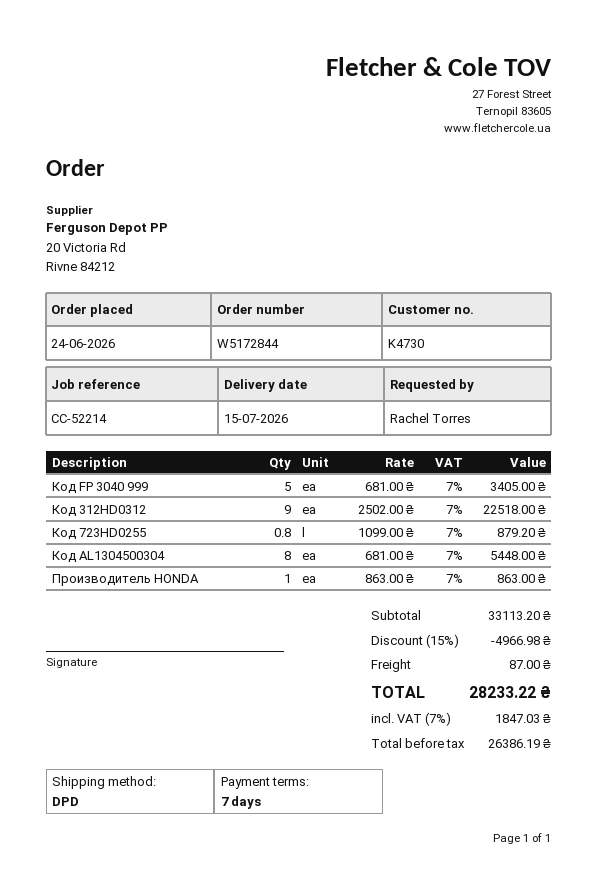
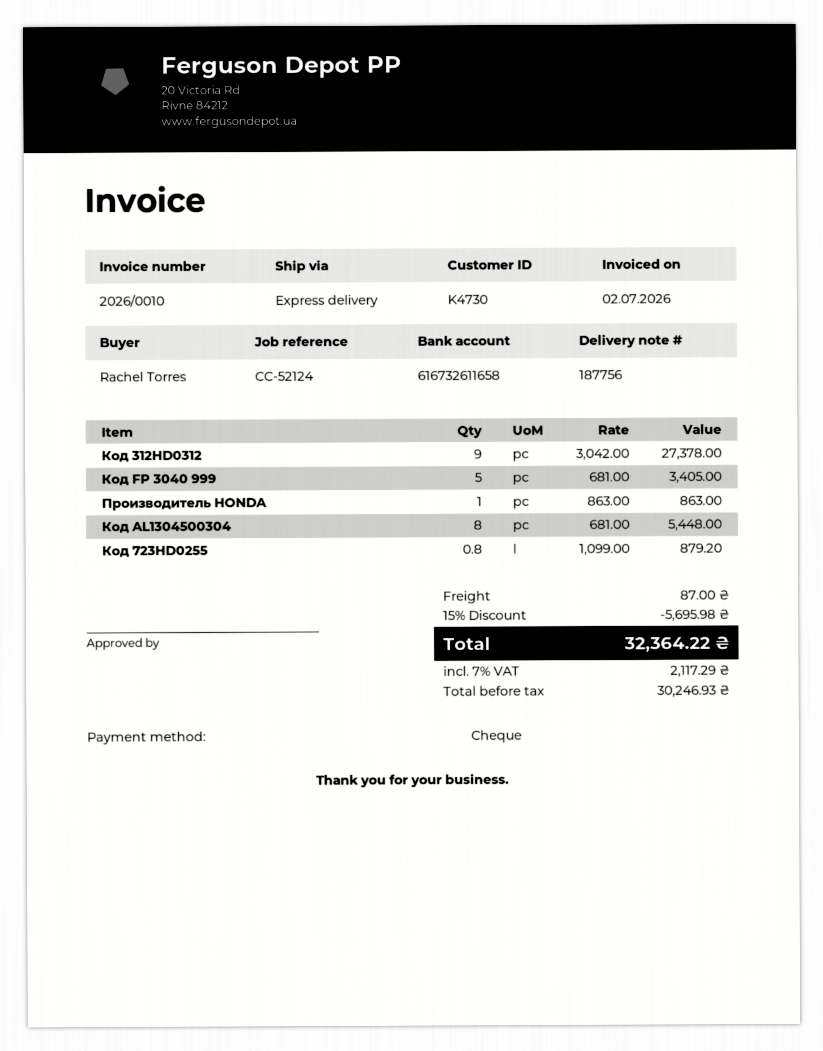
reference: CC-52214 -> CC-52124
shipping method: DPD -> express
Код 312HD0312: 9 x 2502.00 = 22518.00 -> 9 x 3042.00 = 27378.00
discount: 15% = 4966.98 -> 15% = 5695.98
net: 26386.19 -> 30246.93
tax: 7% = 1847.03 -> 7% = 2117.29
total: 28233.22 -> 32364.22

